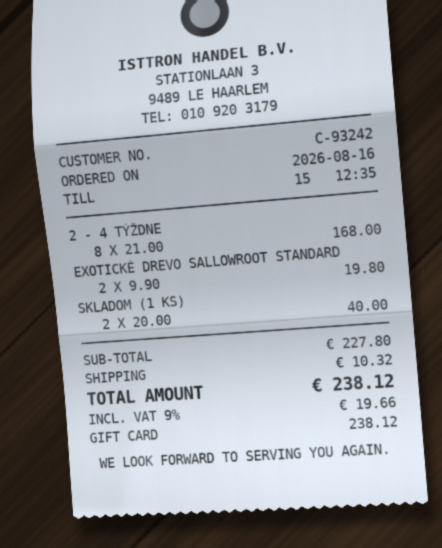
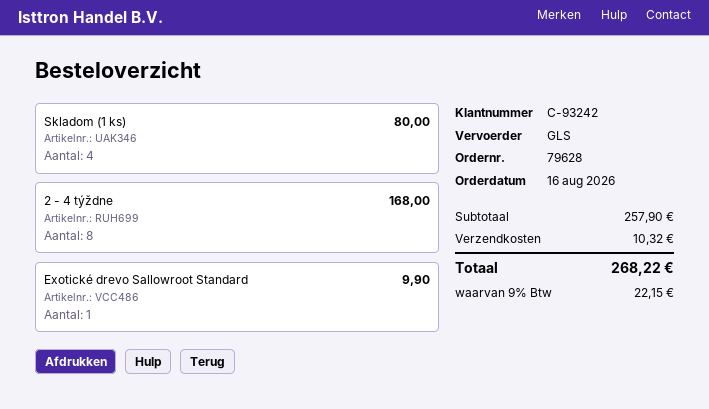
EXOTICKÉ DREVO SALLOWROOT STANDARD: 2 for 19.80 -> 1 for 9.90
SKLADOM (1 KS): 2 for 40.00 -> 4 for 80.00
subtotal: 227.80 -> 257.90
tax: 9% = 19.66 -> 9% = 22.15
total: 238.12 -> 268.22

